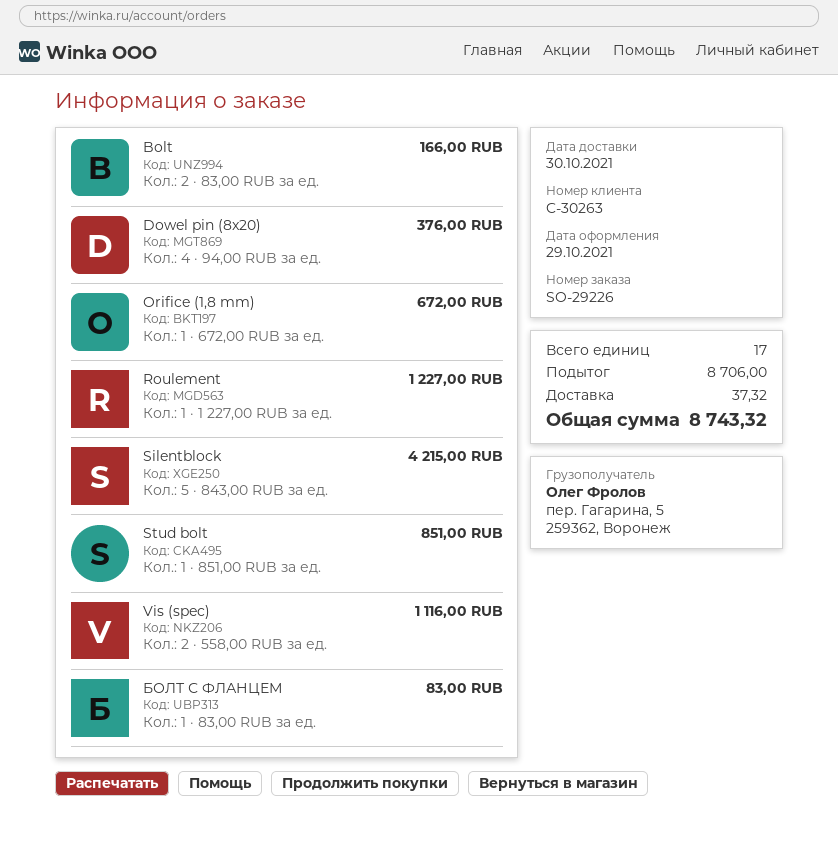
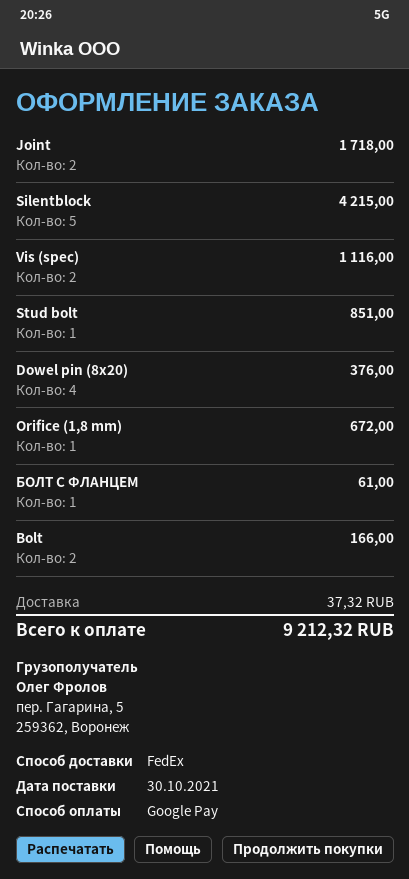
Roulement: 1 for 1227.00 -> none
БОЛТ С ФЛАНЦЕМ: 1 for 83.00 -> 1 for 61.00
Joint: none -> 2 for 1718.00
total: 8743.32 -> 9212.32

